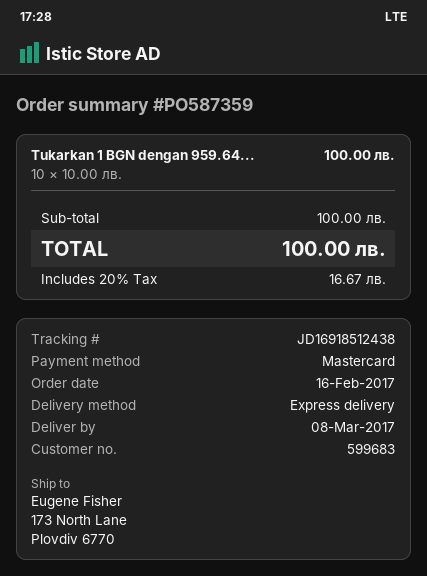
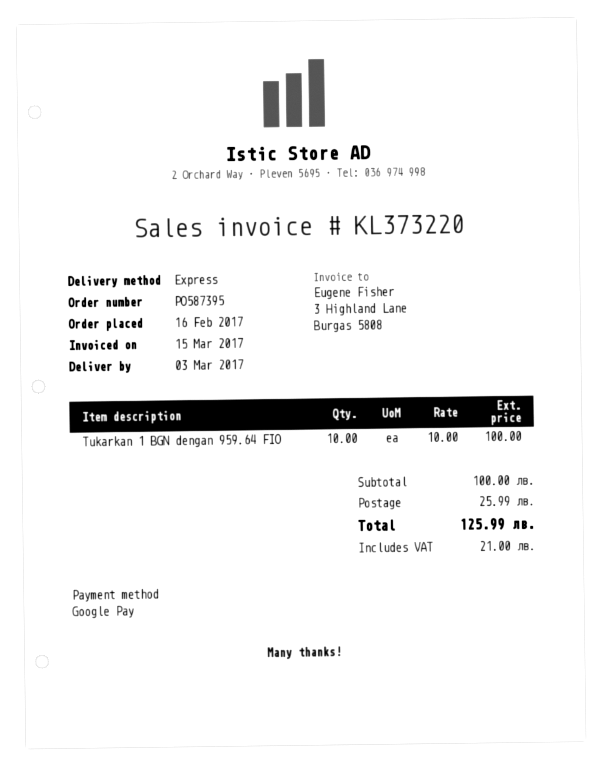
order number: PO587359 -> PO587395
delivery date: 2017-03-08 -> 2017-03-03
payment method: Mastercard -> Google Pay
shipping: none -> 25.99
tax: 16.67 -> 21.00
total: 100.00 -> 125.99

